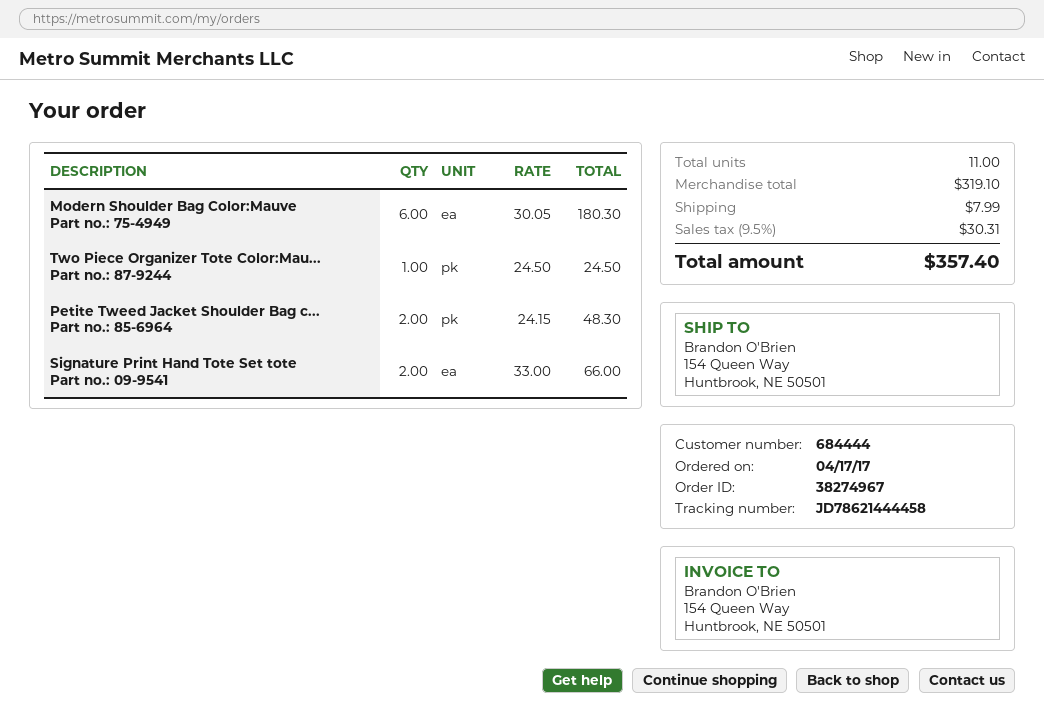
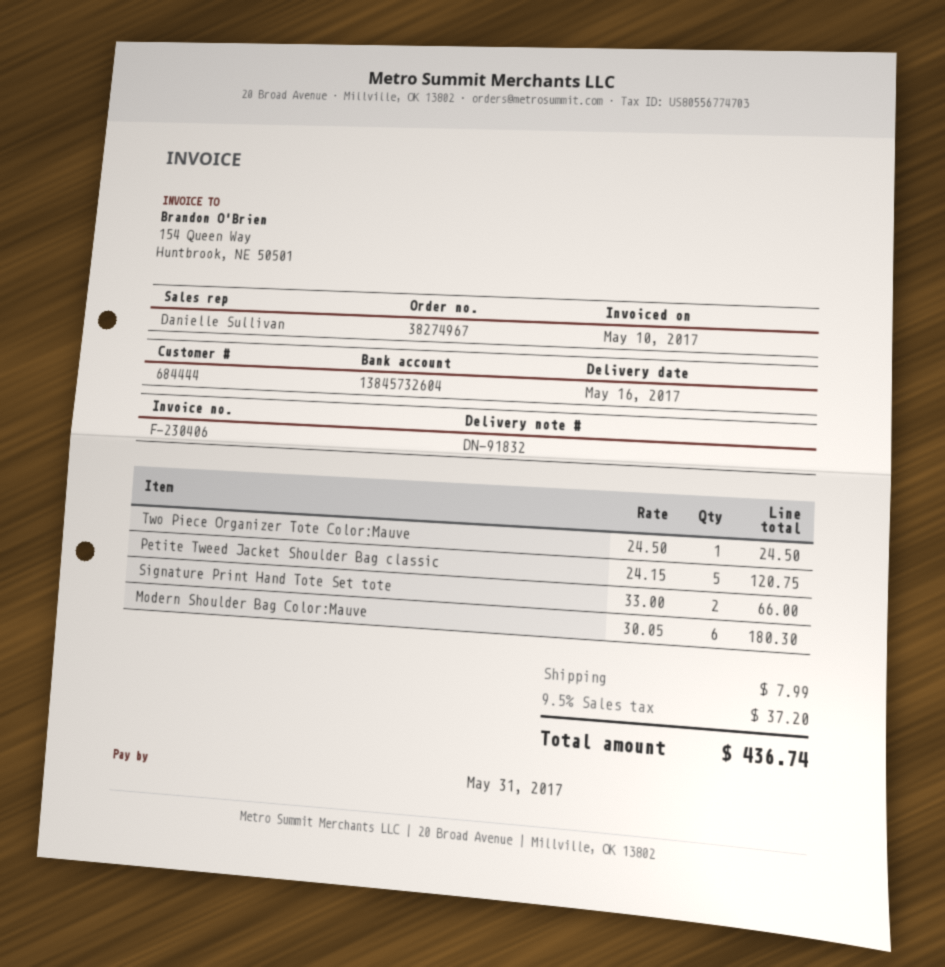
Petite Tweed Jacket Shoulder Bag c...: 2 x 24.15 = 48.30 -> 5 x 24.15 = 120.75
tax: 9.5% = 30.31 -> 9.5% = 37.20
total: 357.40 -> 436.74

